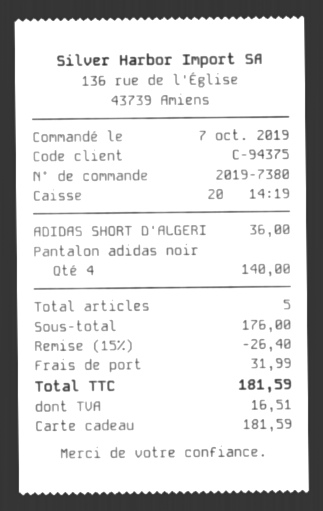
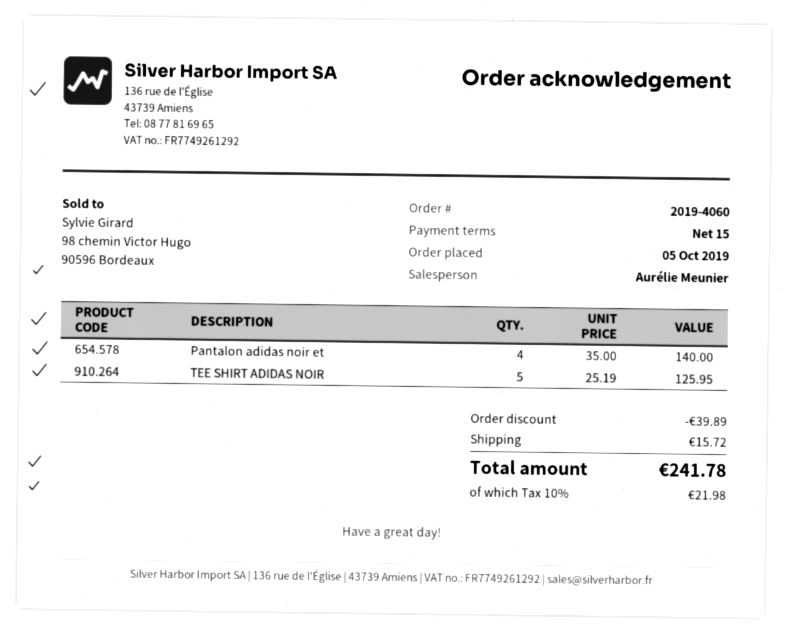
order number: 2019-7380 -> 2019-4060
order date: 2019-10-07 -> 2019-10-05
ADIDAS SHORT D'ALGERI: 1 for 36.00 -> none
TEE SHIRT ADIDAS NOIR: none -> 5 for 125.95
discount: 26.40 -> 39.89
shipping: 31.99 -> 15.72
tax: 16.51 -> 21.98
total: 181.59 -> 241.78

